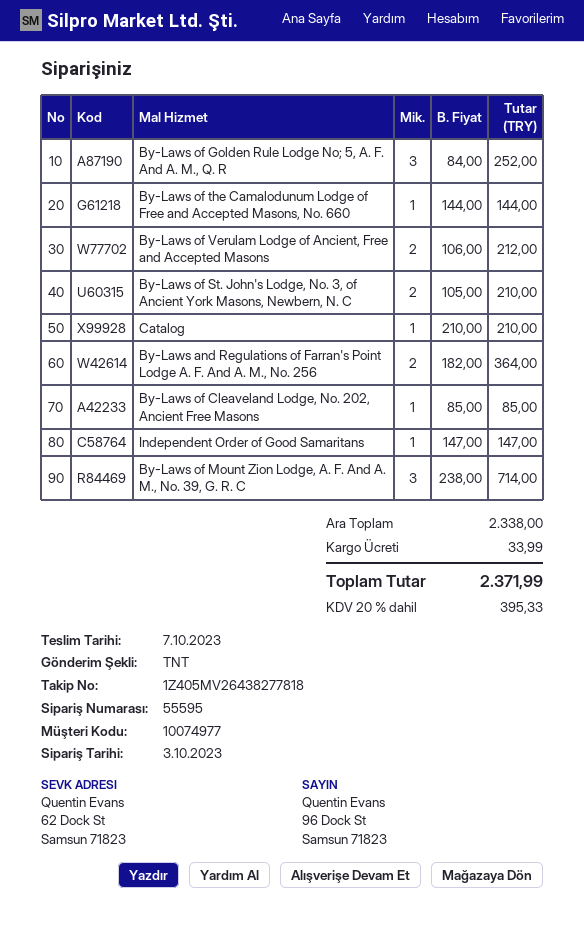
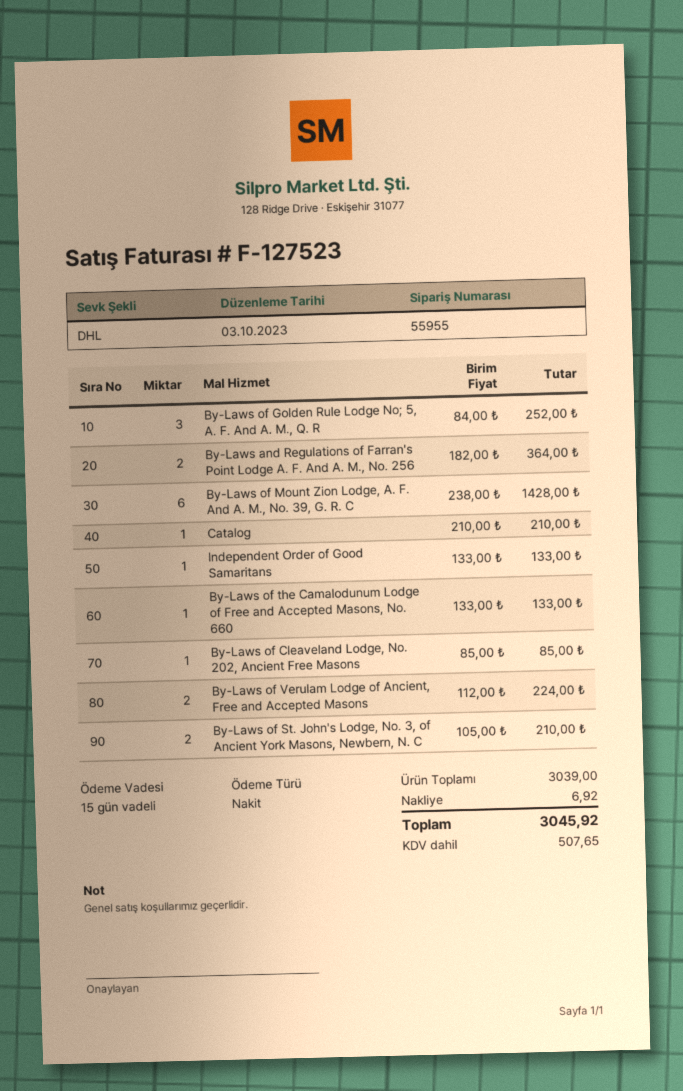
order number: 55595 -> 55955
shipping method: TNT -> DHL
By-Laws of the Camalodunum Lodge of Free and Accepted Masons, No. 660: 1 x 144.00 = 144.00 -> 1 x 133.00 = 133.00
By-Laws of Verulam Lodge of Ancient, Free and Accepted Masons: 2 x 106.00 = 212.00 -> 2 x 112.00 = 224.00
Independent Order of Good Samaritans: 1 x 147.00 = 147.00 -> 1 x 133.00 = 133.00
By-Laws of Mount Zion Lodge, A. F. And A. M., No. 39, G. R. C: 3 x 238.00 = 714.00 -> 6 x 238.00 = 1428.00
subtotal: 2338.00 -> 3039.00
shipping: 33.99 -> 6.92
tax: 395.33 -> 507.65
total: 2371.99 -> 3045.92

